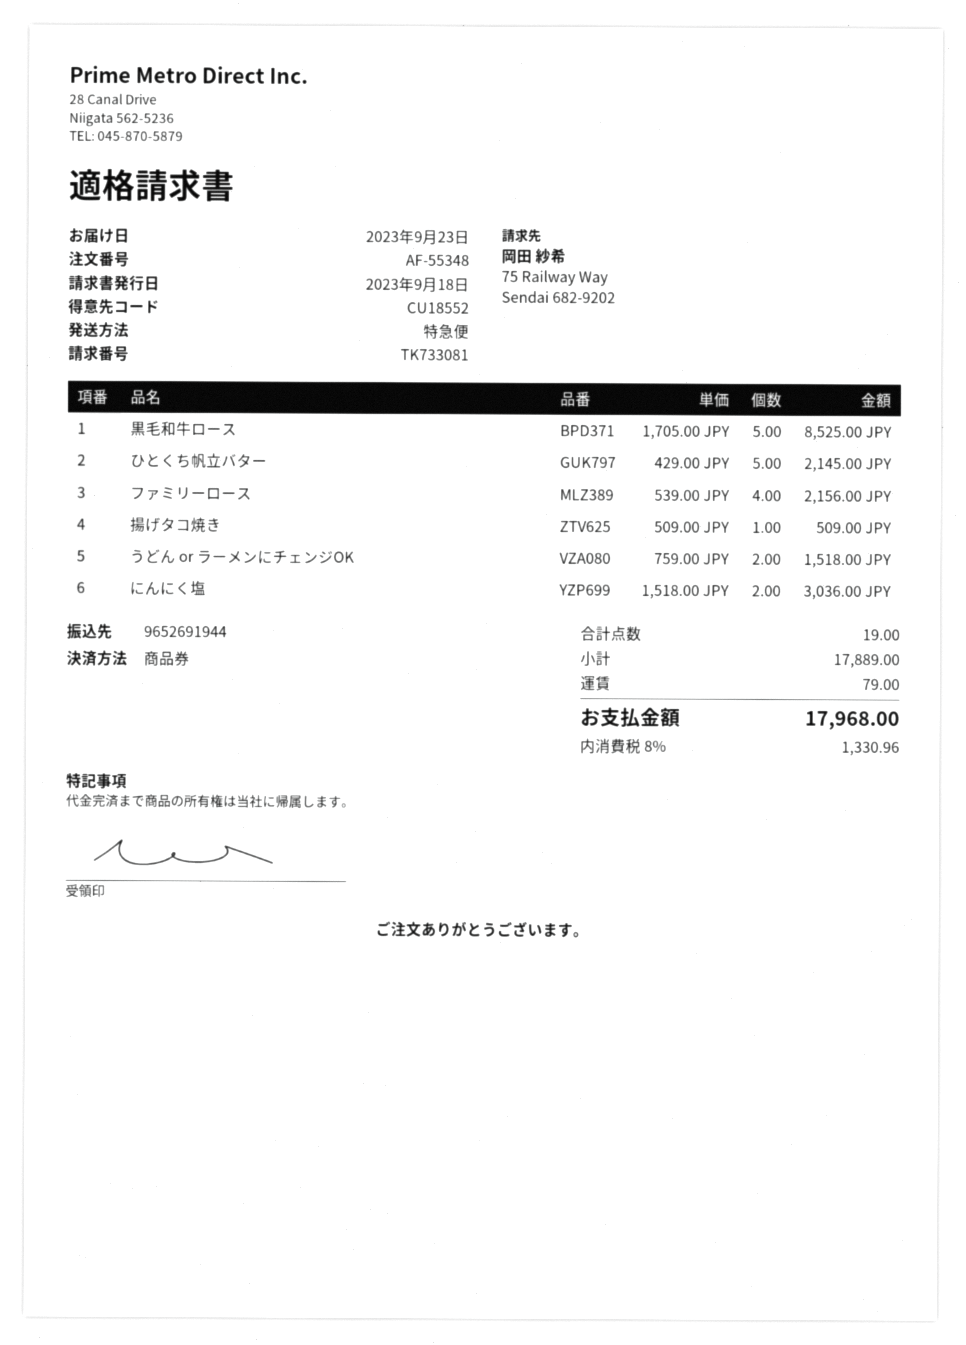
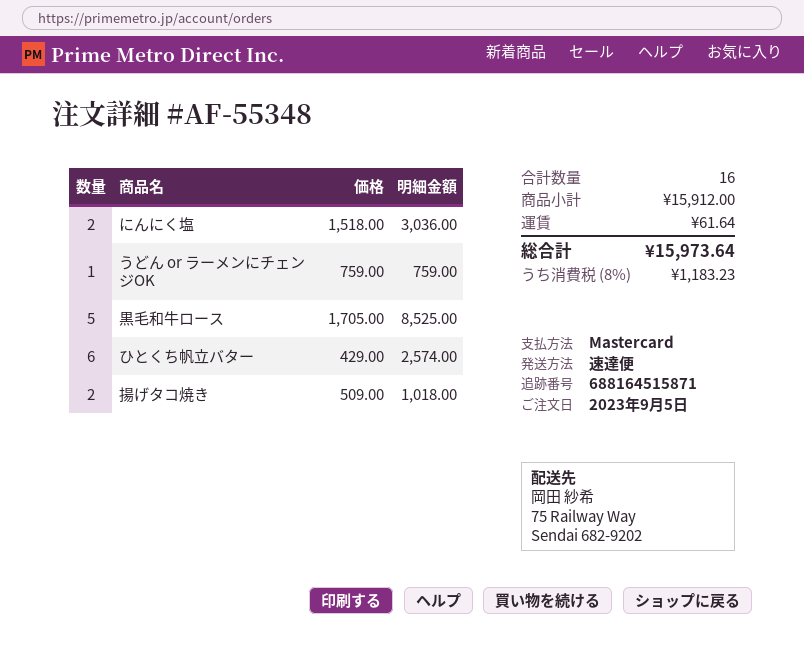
payment method: gift card -> Mastercard
ひとくち帆立バター: 5 x 429.00 = 2145.00 -> 6 x 429.00 = 2574.00
ファミリーロース: 4 x 539.00 = 2156.00 -> none
揚げタコ焼き: 1 x 509.00 = 509.00 -> 2 x 509.00 = 1018.00
うどん or ラーメンにチェンジOK: 2 x 759.00 = 1518.00 -> 1 x 759.00 = 759.00
total quantity: 19 -> 16
subtotal: 17889.00 -> 15912.00
shipping: 79.00 -> 61.64
tax: 8% = 1330.96 -> 8% = 1183.23
total: 17968.00 -> 15973.64

